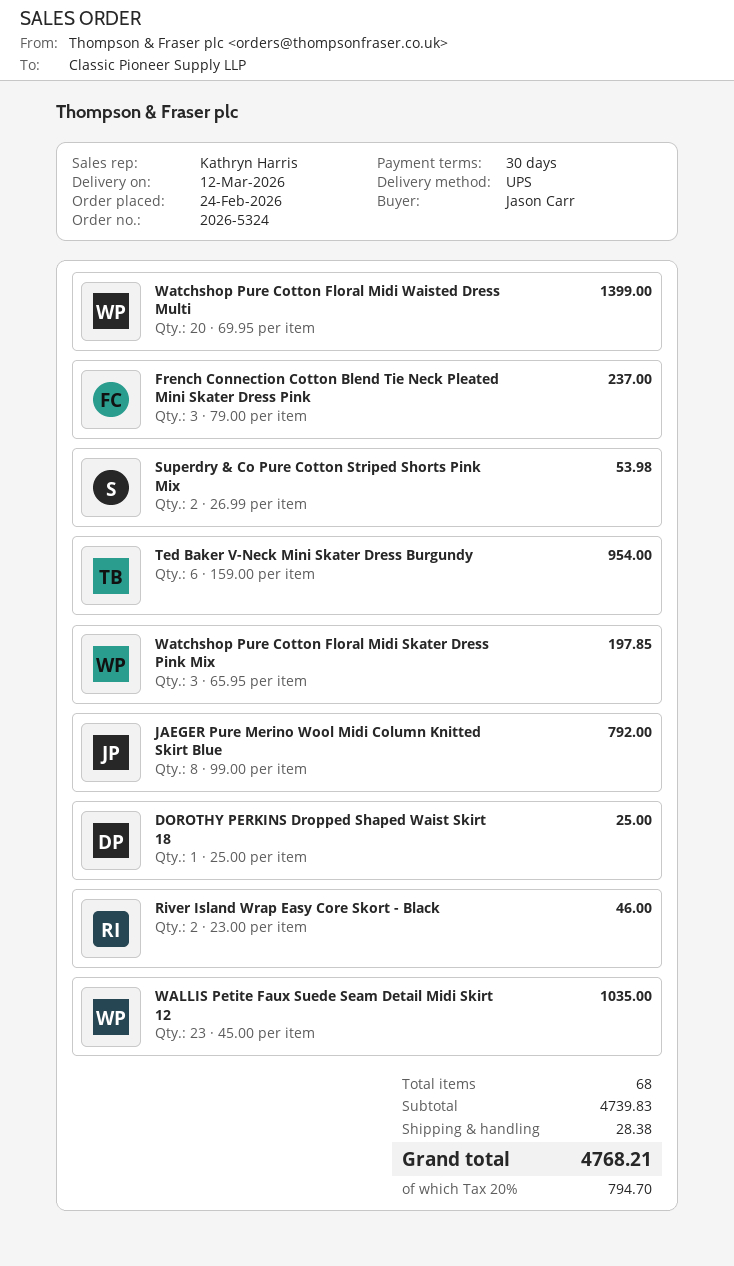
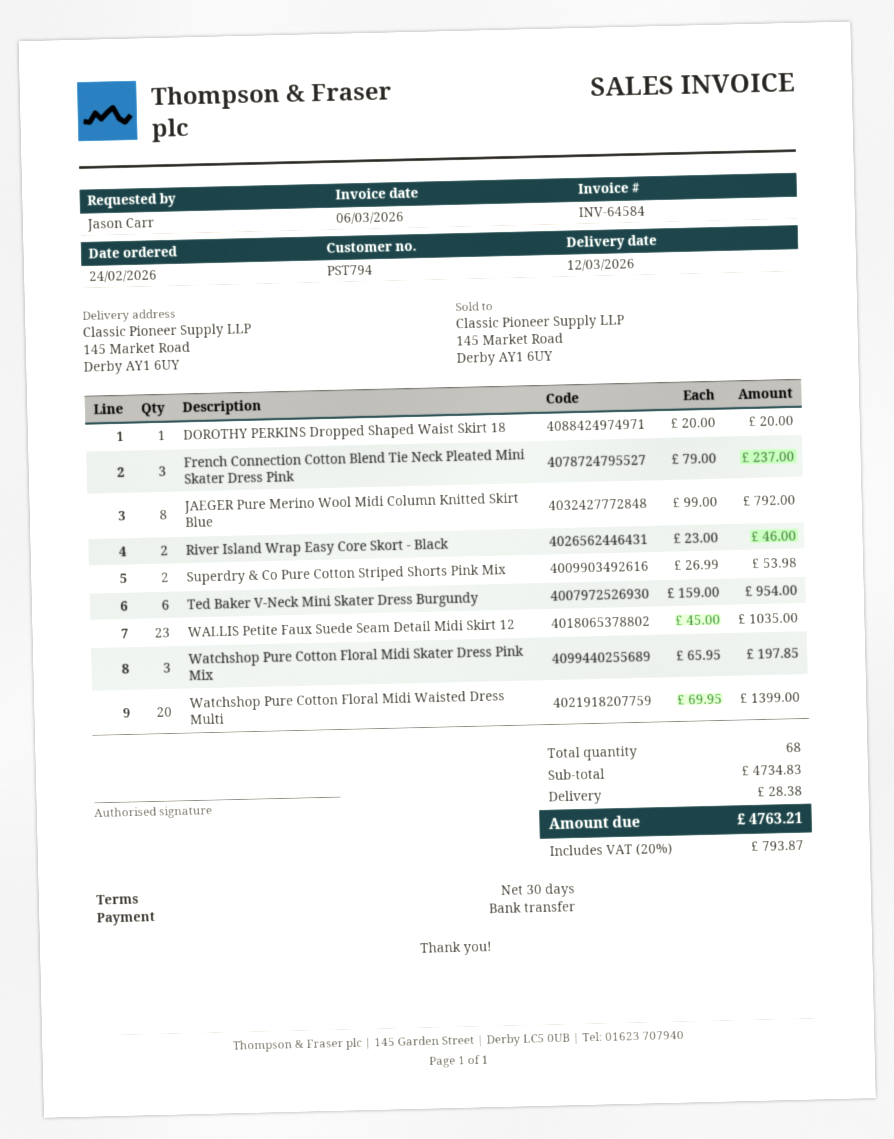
DOROTHY PERKINS Dropped Shaped Waist Skirt 18: 1 x 25.00 = 25.00 -> 1 x 20.00 = 20.00
subtotal: 4739.83 -> 4734.83
tax: 20% = 794.70 -> 20% = 793.87
total: 4768.21 -> 4763.21

